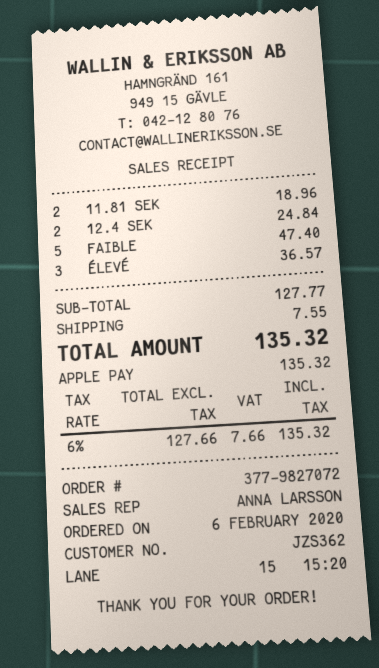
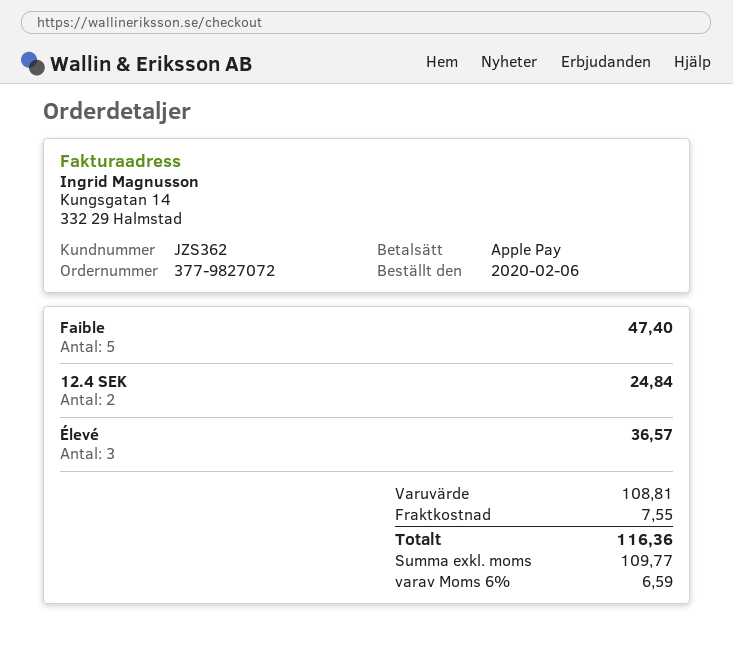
11.81 SEK: 2 for 18.96 -> none
subtotal: 127.77 -> 108.81
net: 127.66 -> 109.77
tax: 6% = 7.66 -> 6% = 6.59
total: 135.32 -> 116.36

